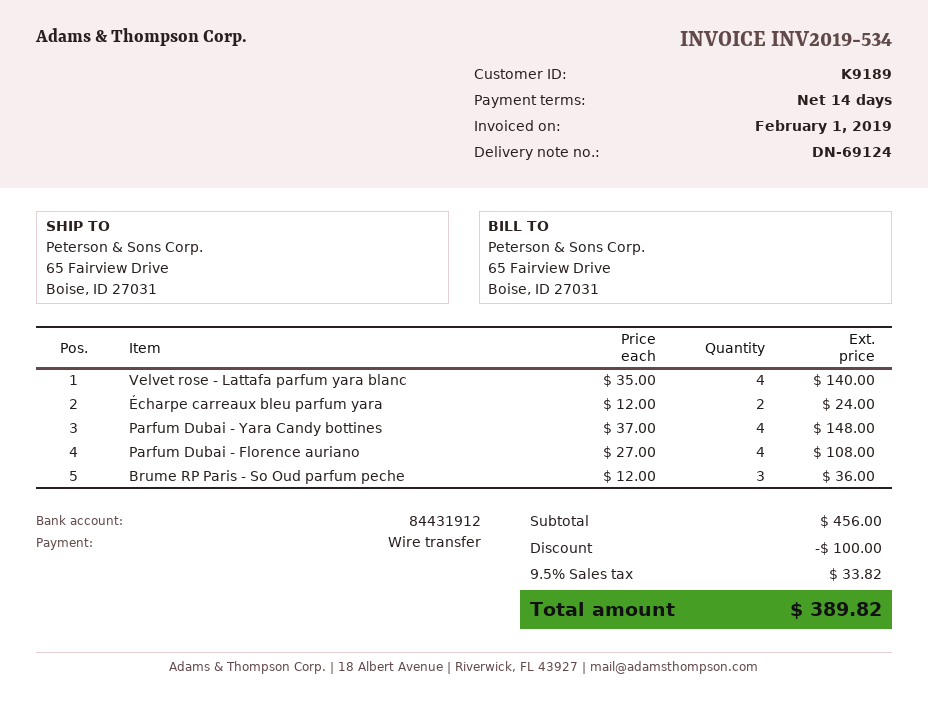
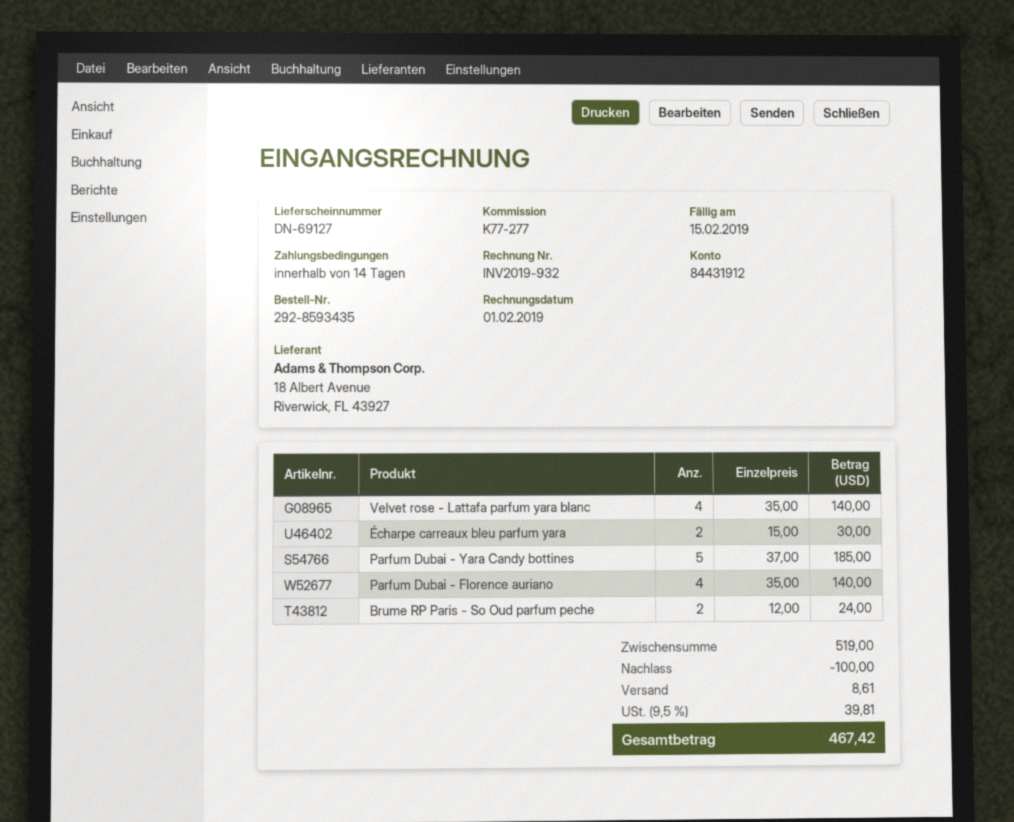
delivery note number: DN-69124 -> DN-69127
invoice number: INV2019-534 -> INV2019-932
Écharpe carreaux bleu parfum yara: 2 x 12.00 = 24.00 -> 2 x 15.00 = 30.00
Parfum Dubai - Yara Candy bottines: 4 x 37.00 = 148.00 -> 5 x 37.00 = 185.00
Parfum Dubai - Florence auriano: 4 x 27.00 = 108.00 -> 4 x 35.00 = 140.00
Brume RP Paris - So Oud parfum peche: 3 x 12.00 = 36.00 -> 2 x 12.00 = 24.00
subtotal: 456.00 -> 519.00
shipping: none -> 8.61
tax: 9.5% = 33.82 -> 9.5% = 39.81
total: 389.82 -> 467.42

